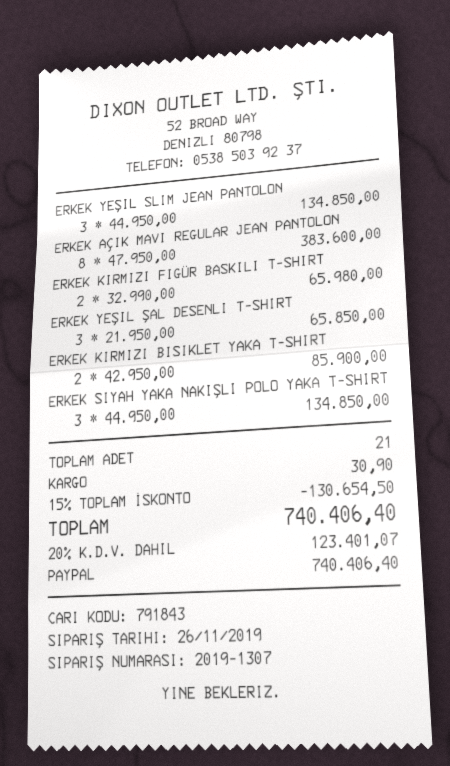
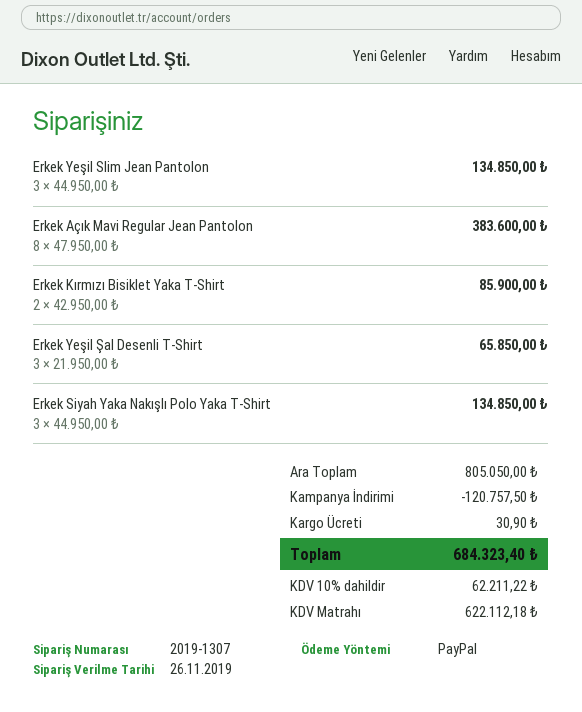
ERKEK KIRMIZI FIGÜR BASKILI T-SHIRT: 2 x 32990.00 = 65980.00 -> none
discount: 130654.50 -> 120757.50
tax: 20% = 123401.07 -> 10% = 62211.22
total: 740406.40 -> 684323.40

